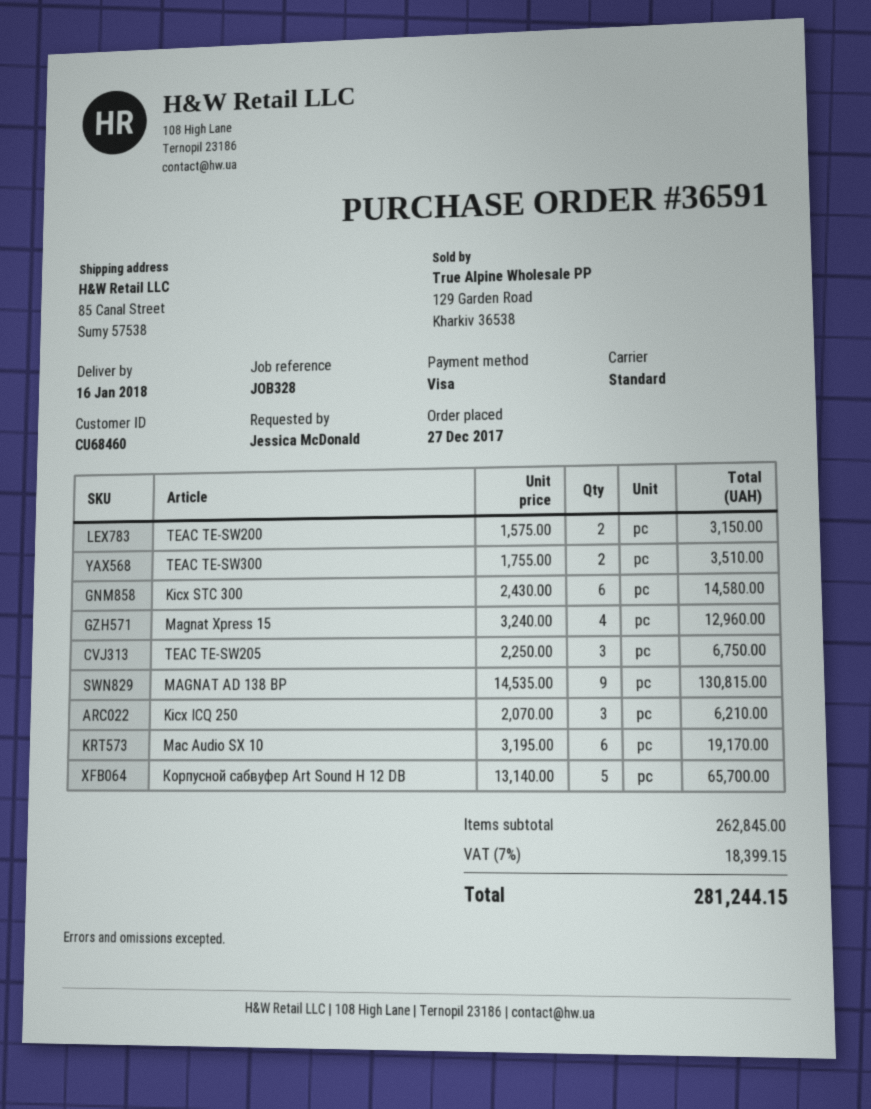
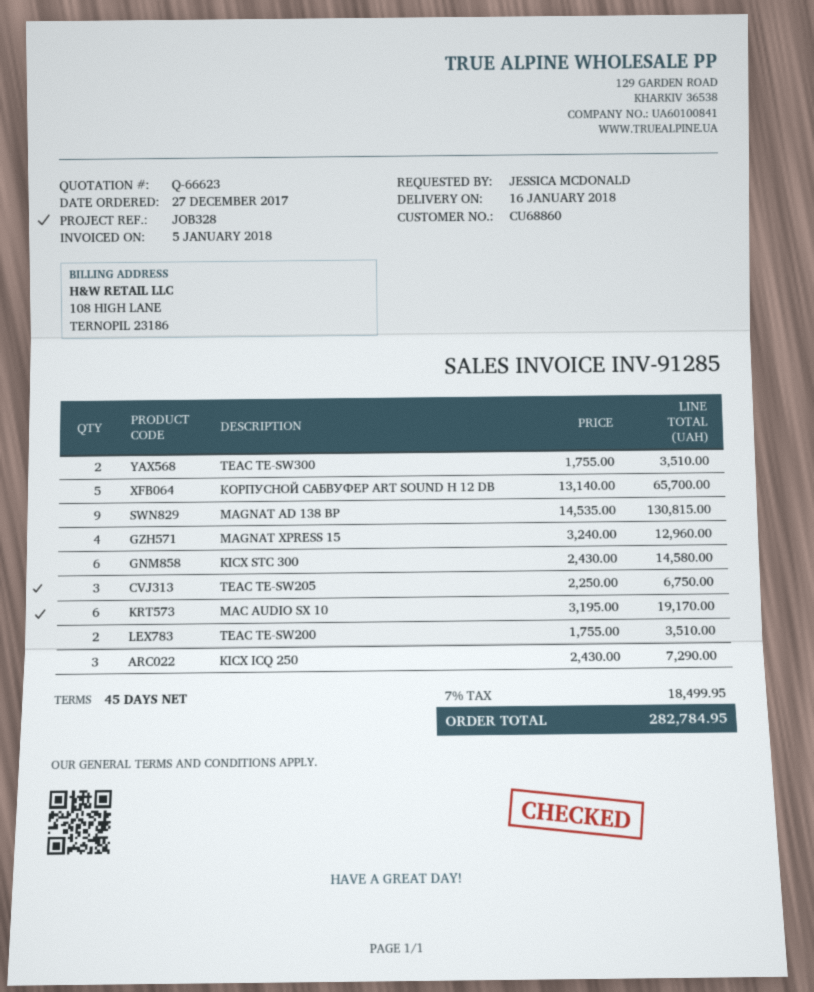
customer number: CU68460 -> CU68860
TEAC TE-SW200: 2 x 1575.00 = 3150.00 -> 2 x 1755.00 = 3510.00
Kicx ICQ 250: 3 x 2070.00 = 6210.00 -> 3 x 2430.00 = 7290.00
tax: 7% = 18399.15 -> 7% = 18499.95
total: 281244.15 -> 282784.95

